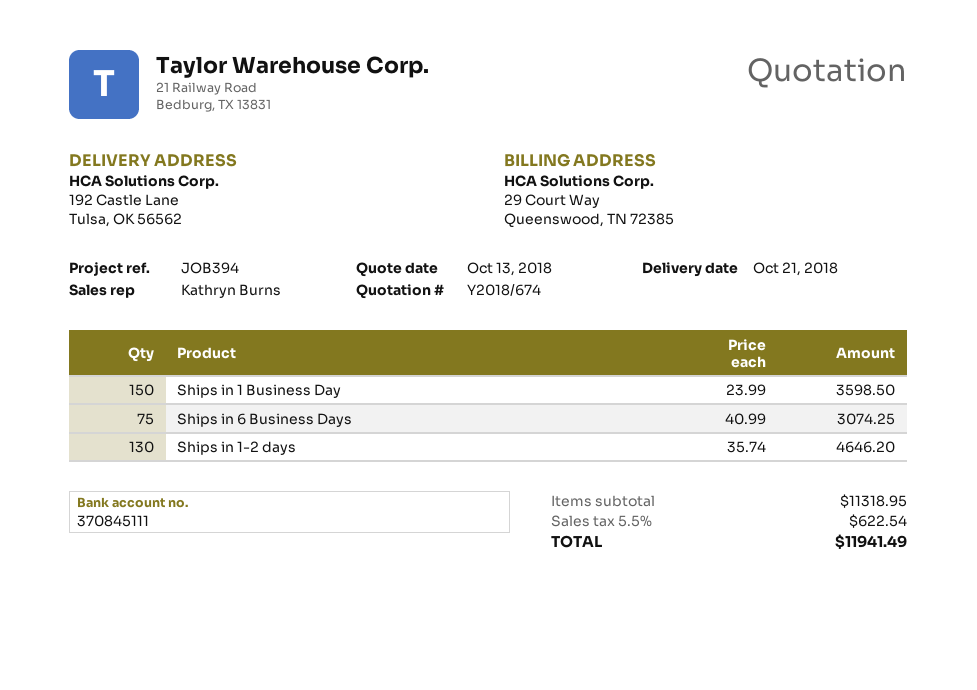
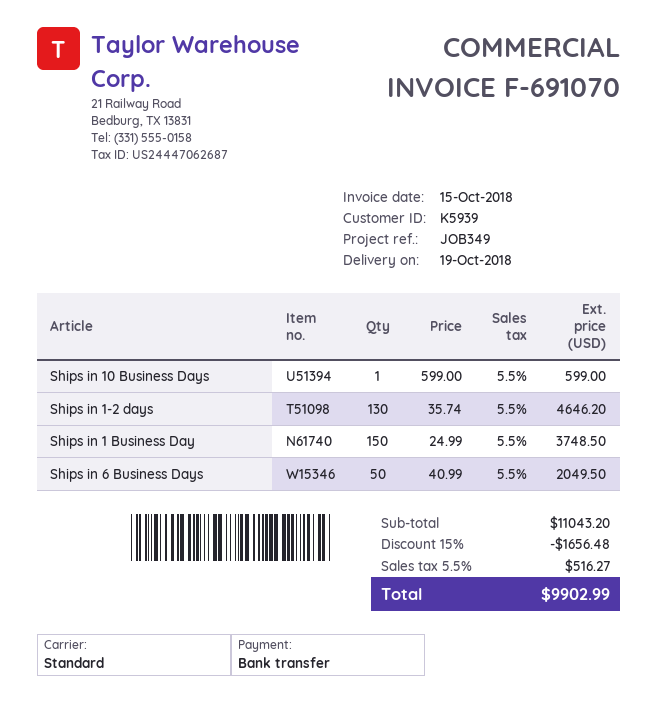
delivery date: 2018-10-21 -> 2018-10-19
reference: JOB394 -> JOB349
Ships in 1 Business Day: 150 x 23.99 = 3598.50 -> 150 x 24.99 = 3748.50
Ships in 6 Business Days: 75 x 40.99 = 3074.25 -> 50 x 40.99 = 2049.50
Ships in 10 Business Days: none -> 1 x 599.00 = 599.00
subtotal: 11318.95 -> 11043.20
discount: none -> 15% = 1656.48
tax: 5.5% = 622.54 -> 5.5% = 516.27
total: 11941.49 -> 9902.99

